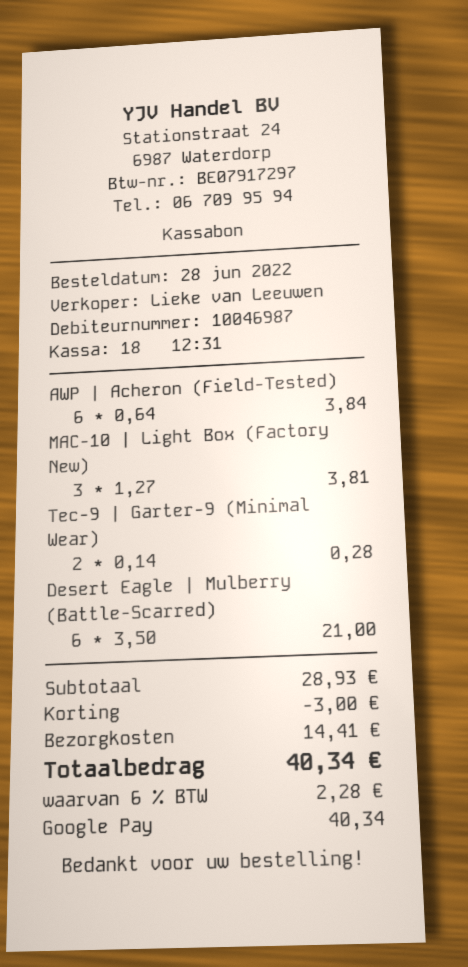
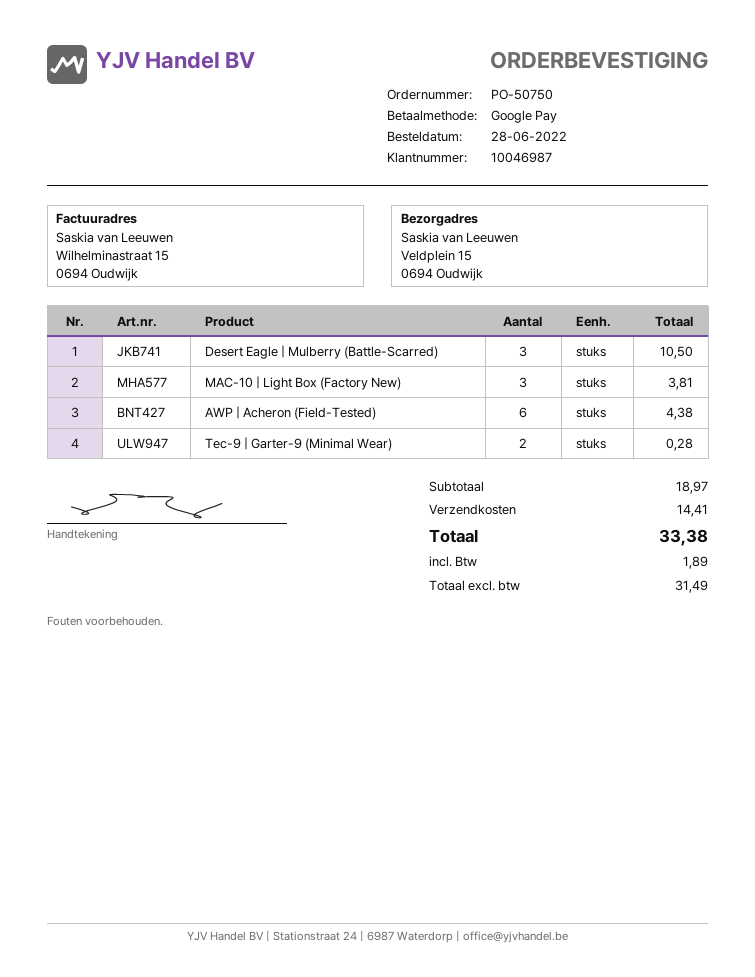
AWP | Acheron (Field-Tested): 6 for 3.84 -> 6 for 4.38
Desert Eagle | Mulberry (Battle-Scarred): 6 for 21.00 -> 3 for 10.50
subtotal: 28.93 -> 18.97
discount: 3.00 -> none
tax: 2.28 -> 1.89
total: 40.34 -> 33.38

